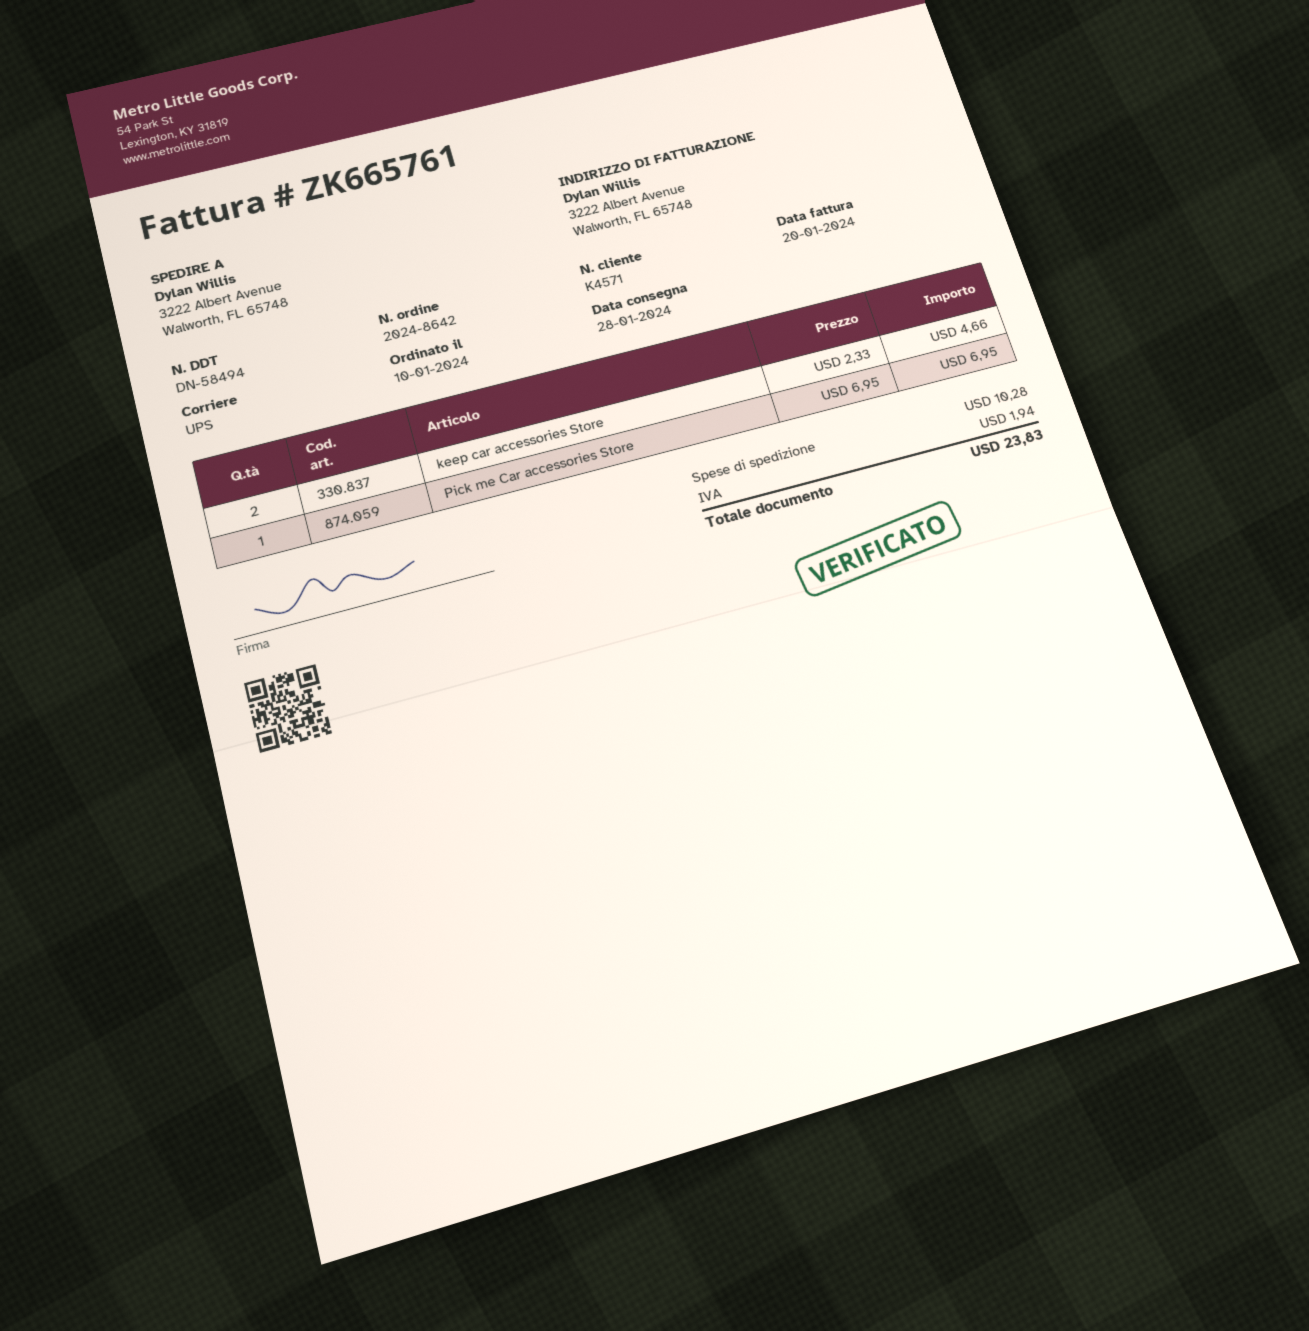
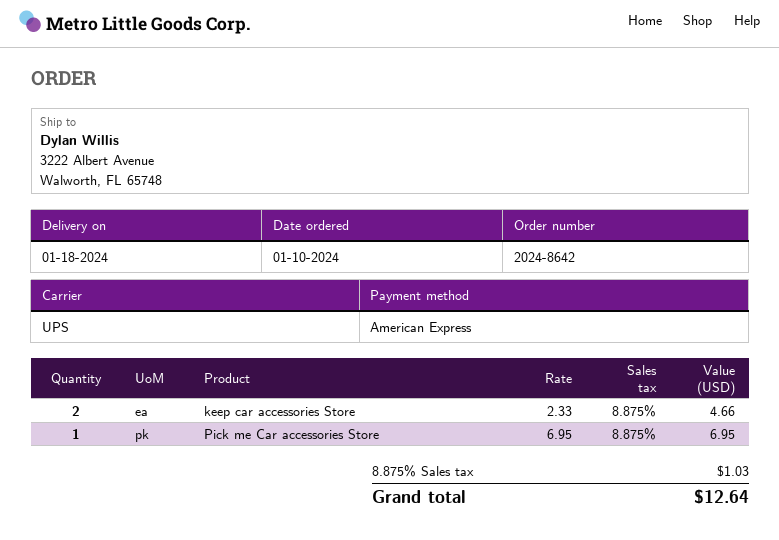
delivery date: 2024-01-28 -> 2024-01-18
shipping: 10.28 -> none
tax: 1.94 -> 1.03
total: 23.83 -> 12.64

